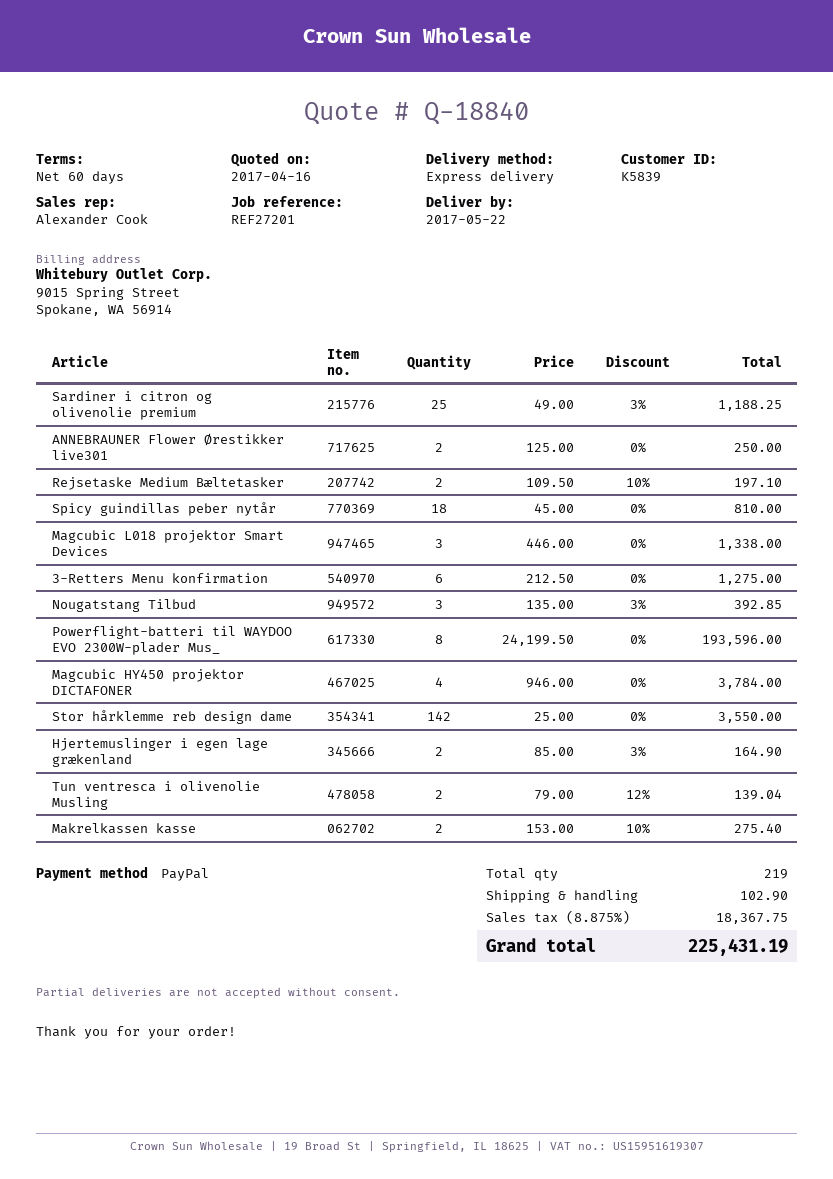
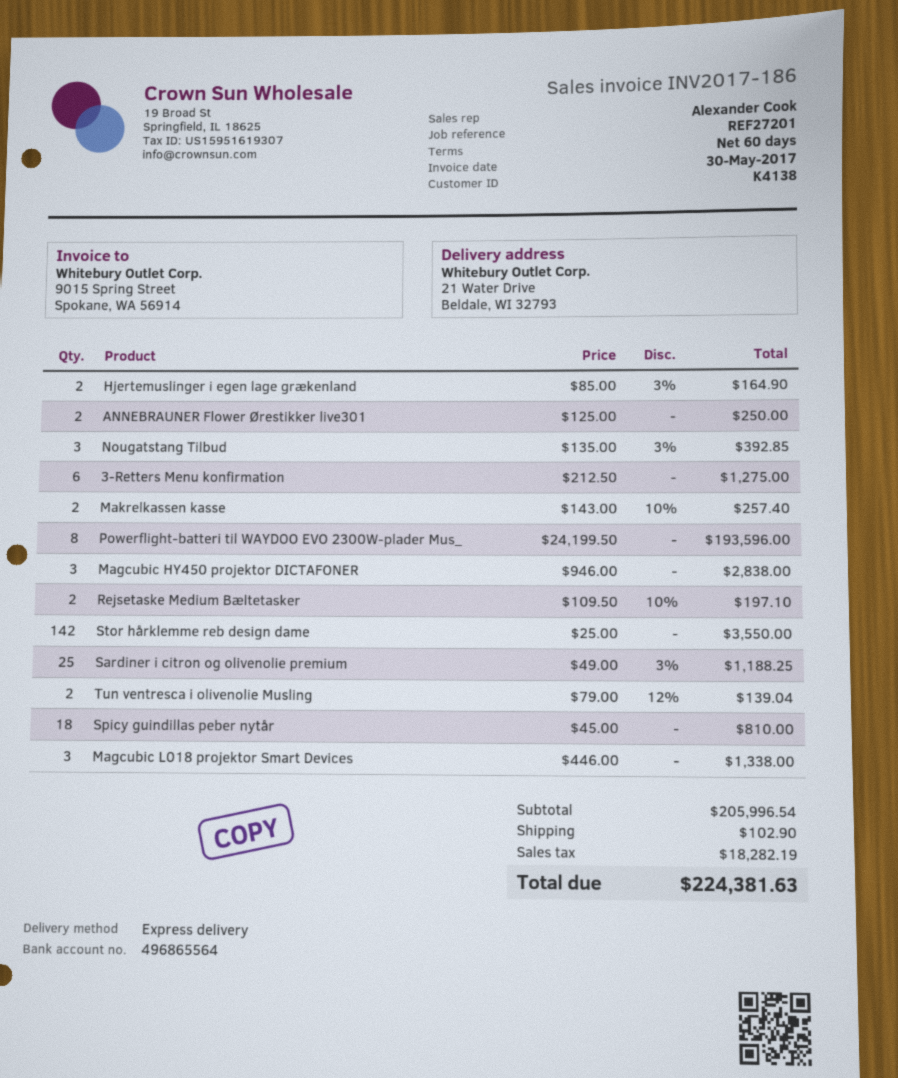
customer number: K5839 -> K4138
Magcubic HY450 projektor DICTAFONER: 4 x 946.00 = 3784.00 -> 3 x 946.00 = 2838.00
Makrelkassen kasse: 2 x 153.00 - 10% = 275.40 -> 2 x 143.00 - 10% = 257.40
tax: 18367.75 -> 18282.19
total: 225431.19 -> 224381.63

